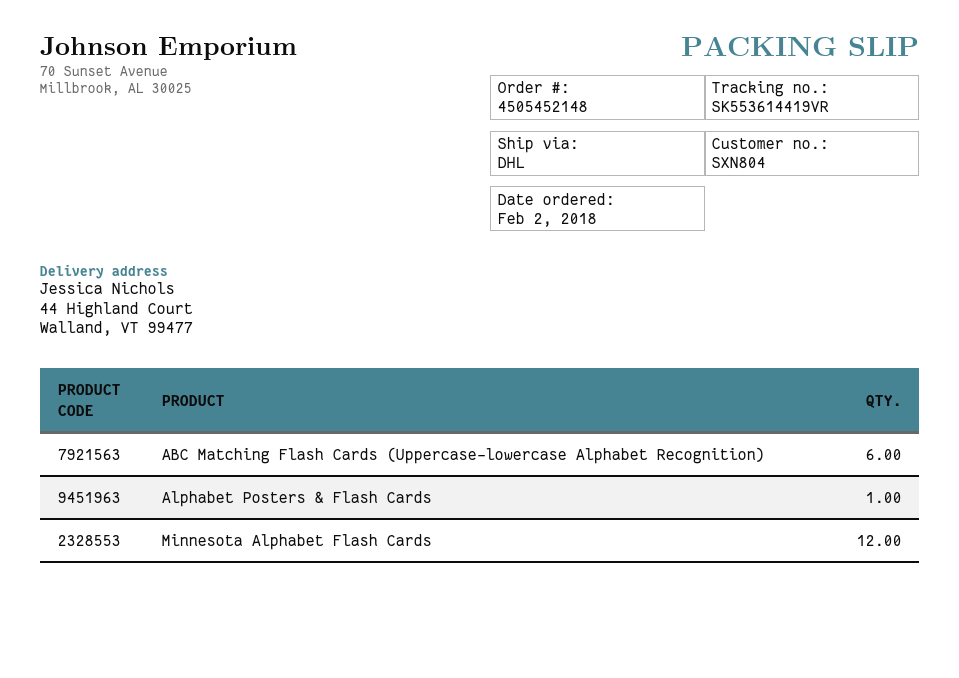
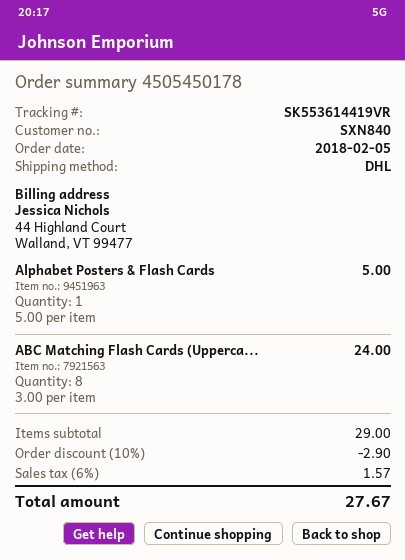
order number: 4505452148 -> 4505450178
order date: 2018-02-02 -> 2018-02-05
customer number: SXN804 -> SXN840
ABC Matching Flash Cards (Uppercase-lowercase Alphabet Recognition): 6 -> 8
Minnesota Alphabet Flash Cards: 12 -> none

